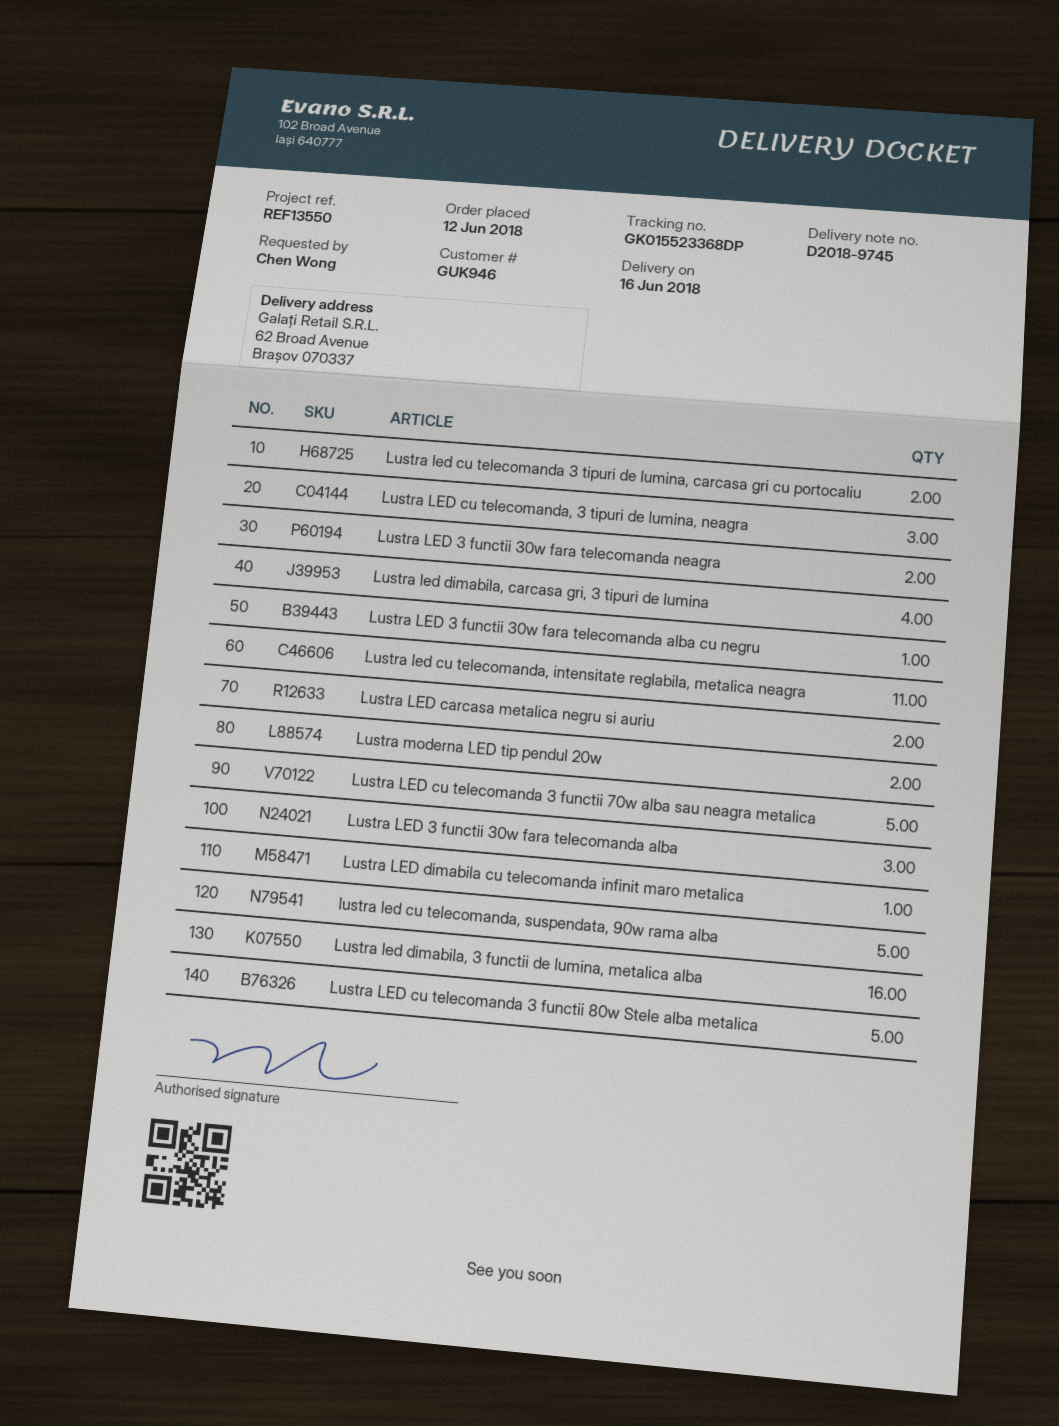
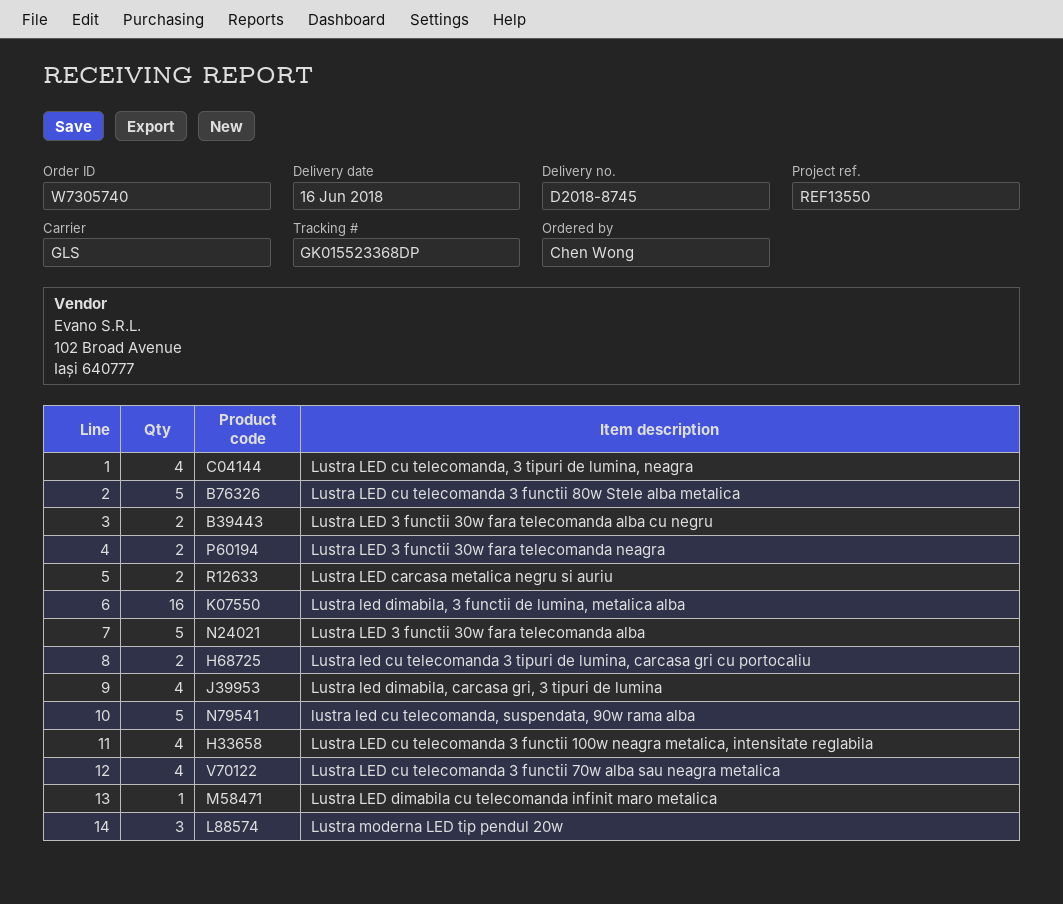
delivery note number: D2018-9745 -> D2018-8745
Lustra LED cu telecomanda, 3 tipuri de lumina, neagra: 3 -> 4
Lustra LED 3 functii 30w fara telecomanda alba cu negru: 1 -> 2
Lustra led cu telecomanda, intensitate reglabila, metalica neagra: 11 -> none
Lustra moderna LED tip pendul 20w: 2 -> 3
Lustra LED cu telecomanda 3 functii 70w alba sau neagra metalica: 5 -> 4
Lustra LED 3 functii 30w fara telecomanda alba: 3 -> 5
Lustra LED cu telecomanda 3 functii 100w neagra metalica, intensitate reglabila: none -> 4

